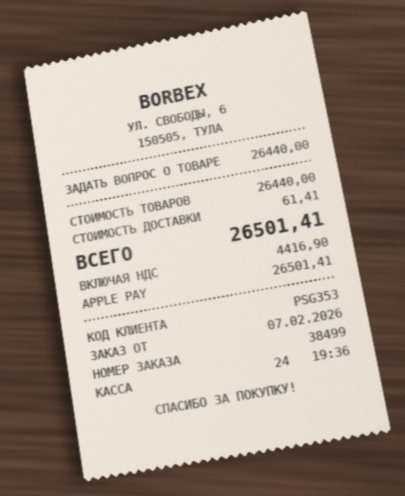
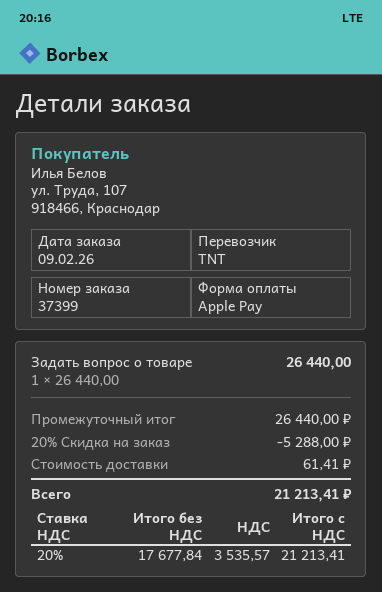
order number: 38499 -> 37399
order date: 2026-02-07 -> 2026-02-09
discount: none -> 20% = 5288.00
tax: 4416.90 -> 3535.57
total: 26501.41 -> 21213.41

